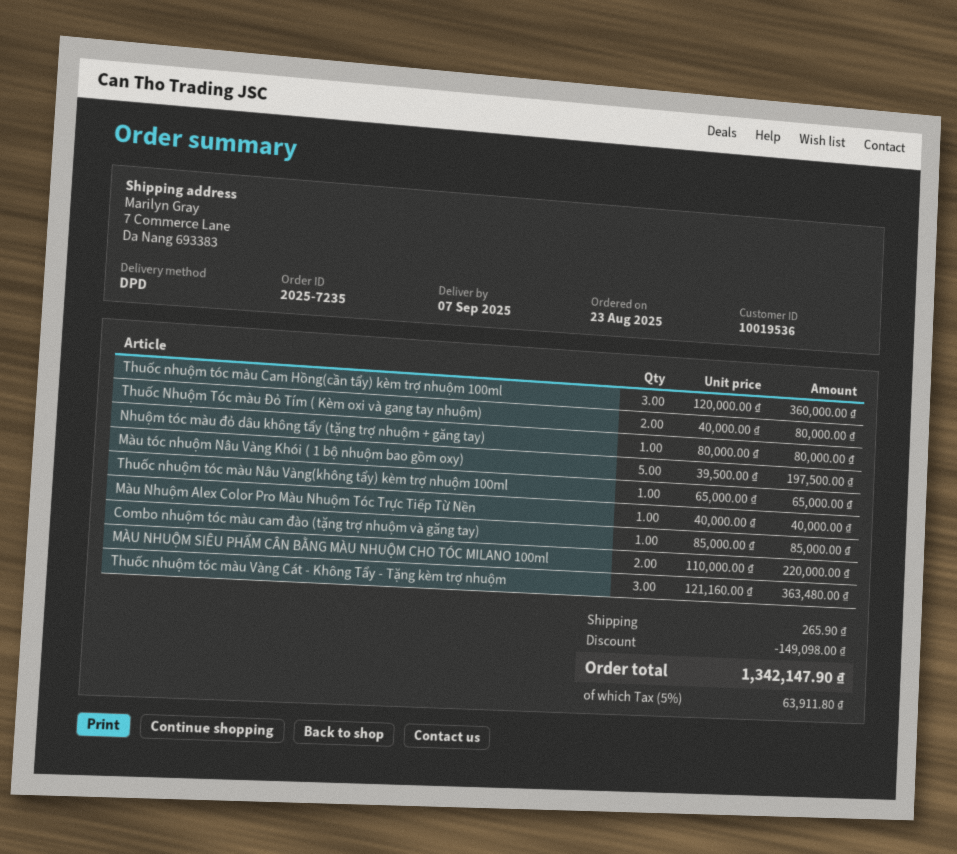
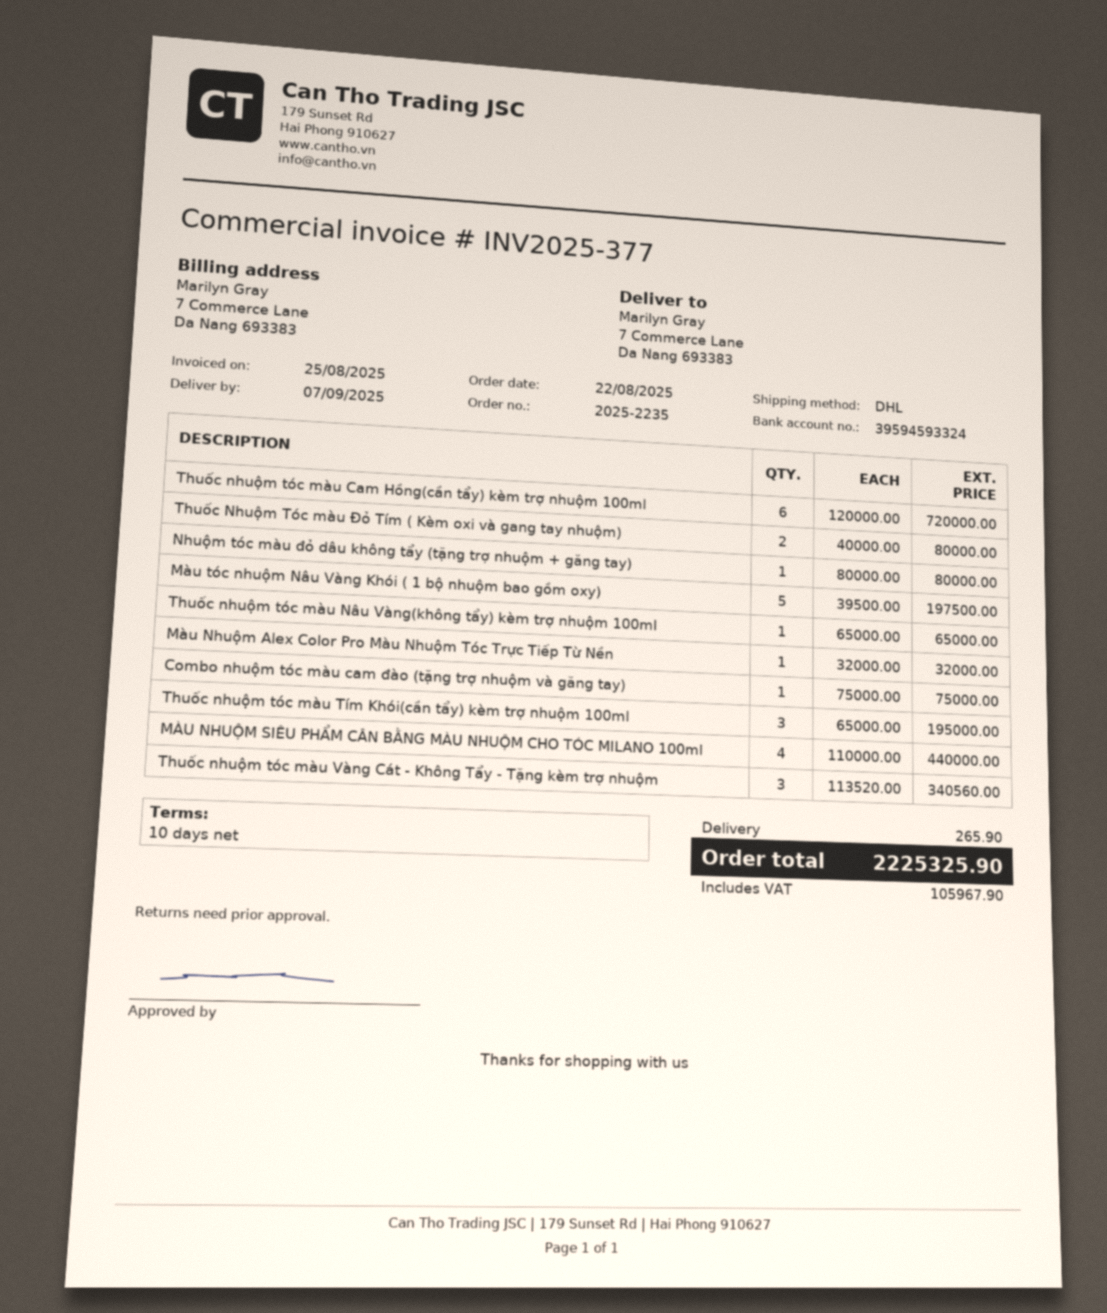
order number: 2025-7235 -> 2025-2235
order date: 2025-08-23 -> 2025-08-22
shipping method: DPD -> DHL
Thuốc nhuộm tóc màu Cam Hồng(cần tẩy) kèm trợ nhuộm 100ml: 3 x 120000.00 = 360000.00 -> 6 x 120000.00 = 720000.00
Màu Nhuộm Alex Color Pro Màu Nhuộm Tóc Trực Tiếp Từ Nền: 1 x 40000.00 = 40000.00 -> 1 x 32000.00 = 32000.00
Combo nhuộm tóc màu cam đào (tặng trợ nhuộm và găng tay): 1 x 85000.00 = 85000.00 -> 1 x 75000.00 = 75000.00
MÀU NHUỘM SIÊU PHẨM CÂN BẰNG MÀU NHUỘM CHO TÓC MILANO 100ml: 2 x 110000.00 = 220000.00 -> 4 x 110000.00 = 440000.00
Thuốc nhuộm tóc màu Vàng Cát - Không Tẩy - Tặng kèm trợ nhuộm: 3 x 121160.00 = 363480.00 -> 3 x 113520.00 = 340560.00
Thuốc nhuộm tóc màu Tím Khói(cần tẩy) kèm trợ nhuộm 100ml: none -> 3 x 65000.00 = 195000.00
discount: 149098.00 -> none
tax: 63911.80 -> 105967.90
total: 1342147.90 -> 2225325.90

